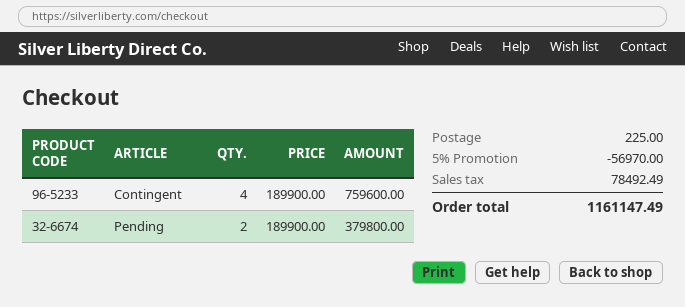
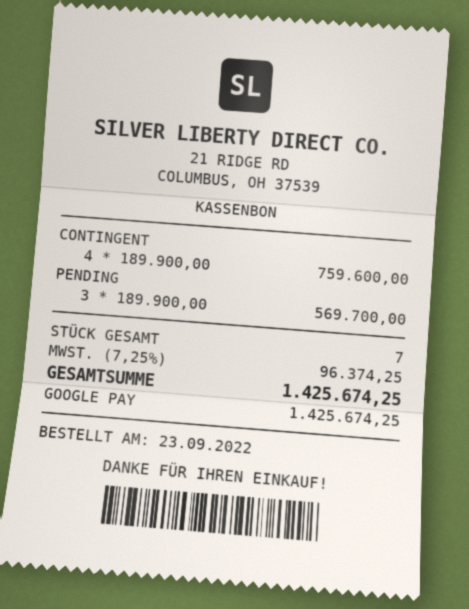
Pending: 2 x 189900.00 = 379800.00 -> 3 x 189900.00 = 569700.00
discount: 5% = 56970.00 -> none
shipping: 225.00 -> none
tax: 78492.49 -> 96374.25
total: 1161147.49 -> 1425674.25

